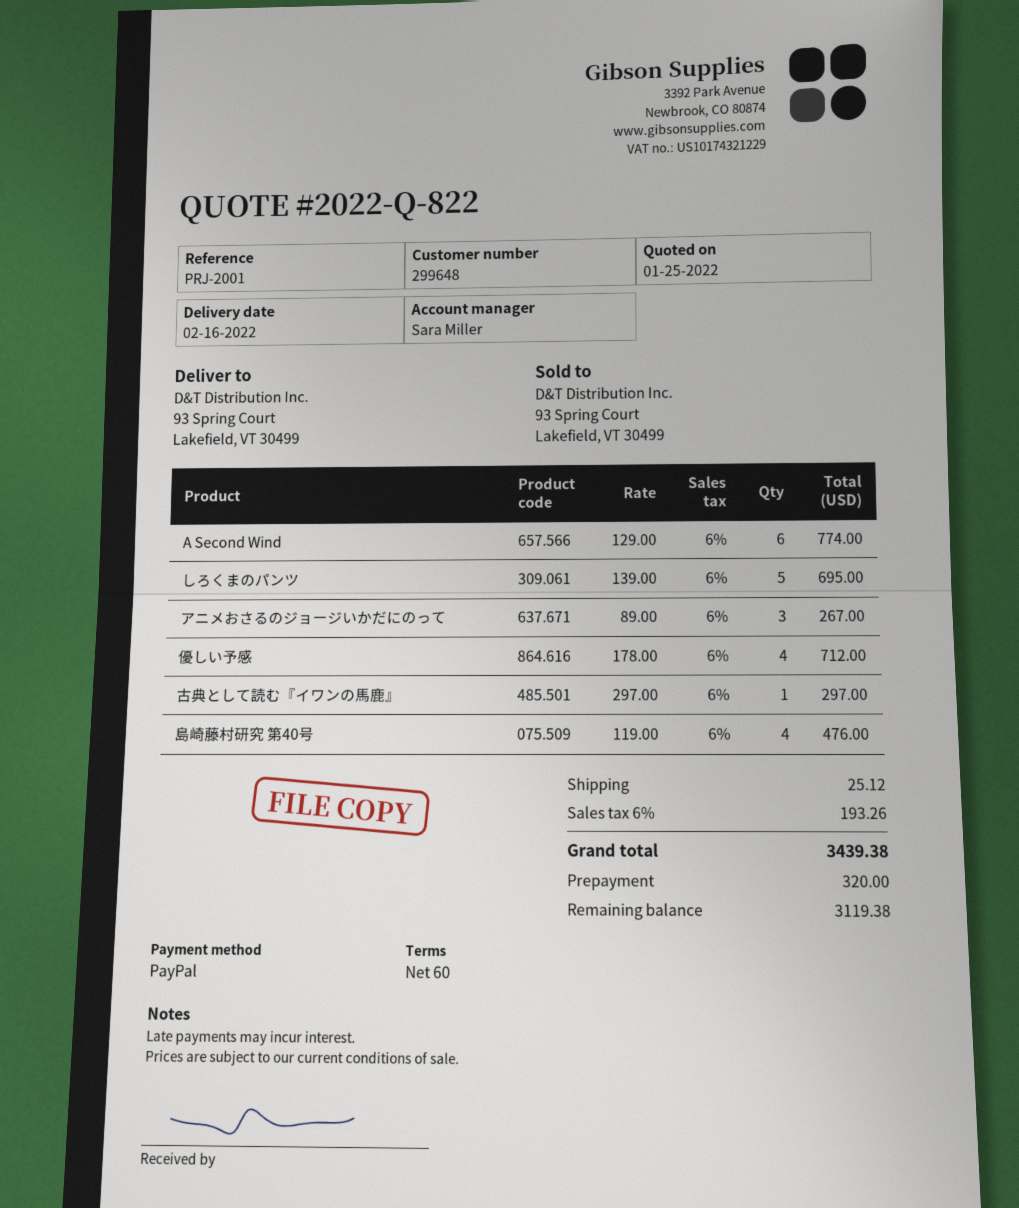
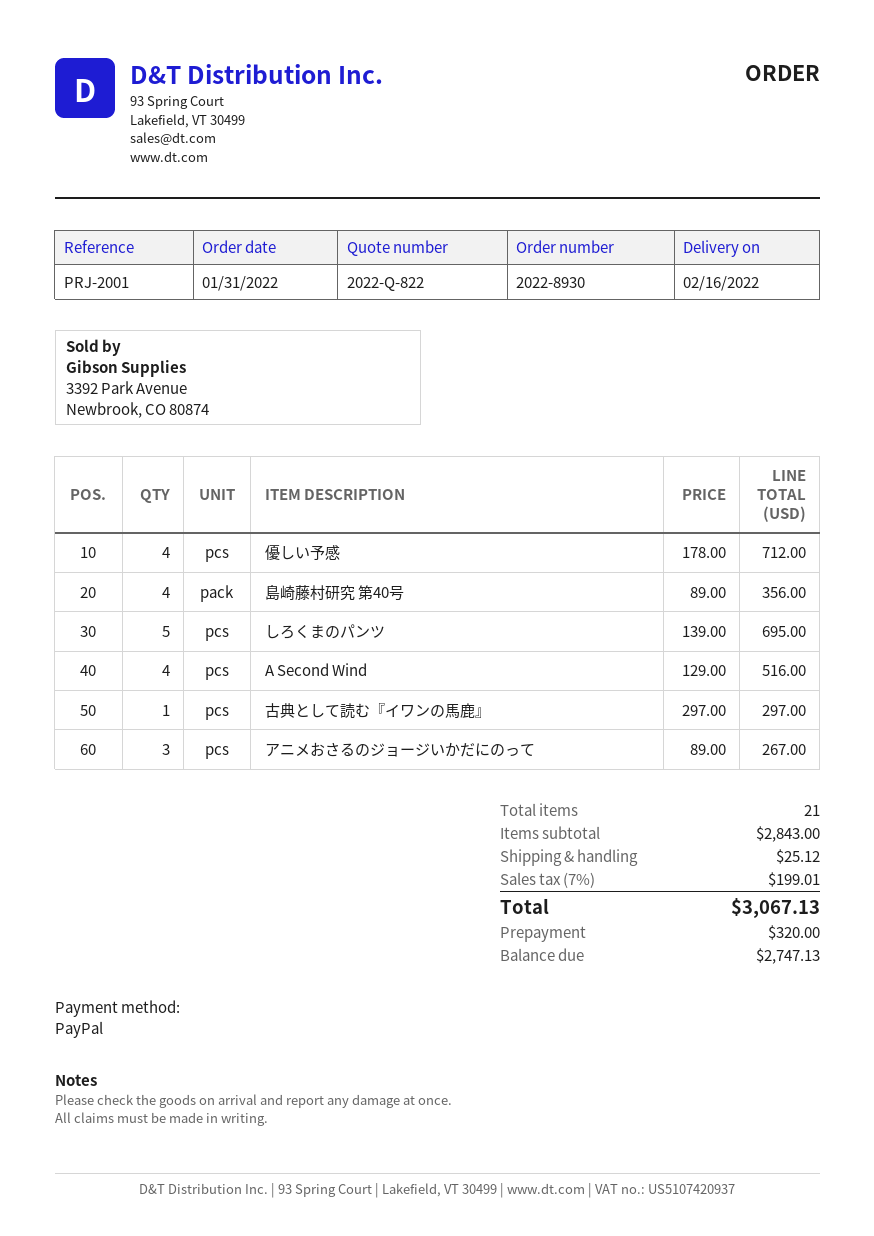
A Second Wind: 6 x 129.00 = 774.00 -> 4 x 129.00 = 516.00
島崎藤村研究 第40号: 4 x 119.00 = 476.00 -> 4 x 89.00 = 356.00
tax: 6% = 193.26 -> 7% = 199.01
total: 3439.38 -> 3067.13
balance: 3119.38 -> 2747.13

